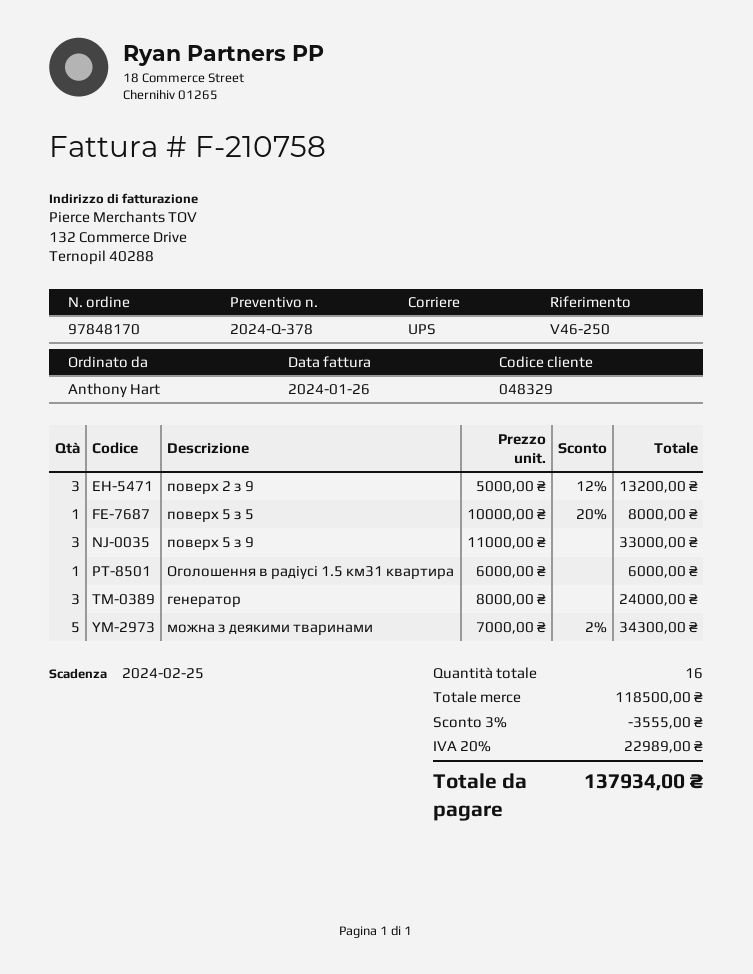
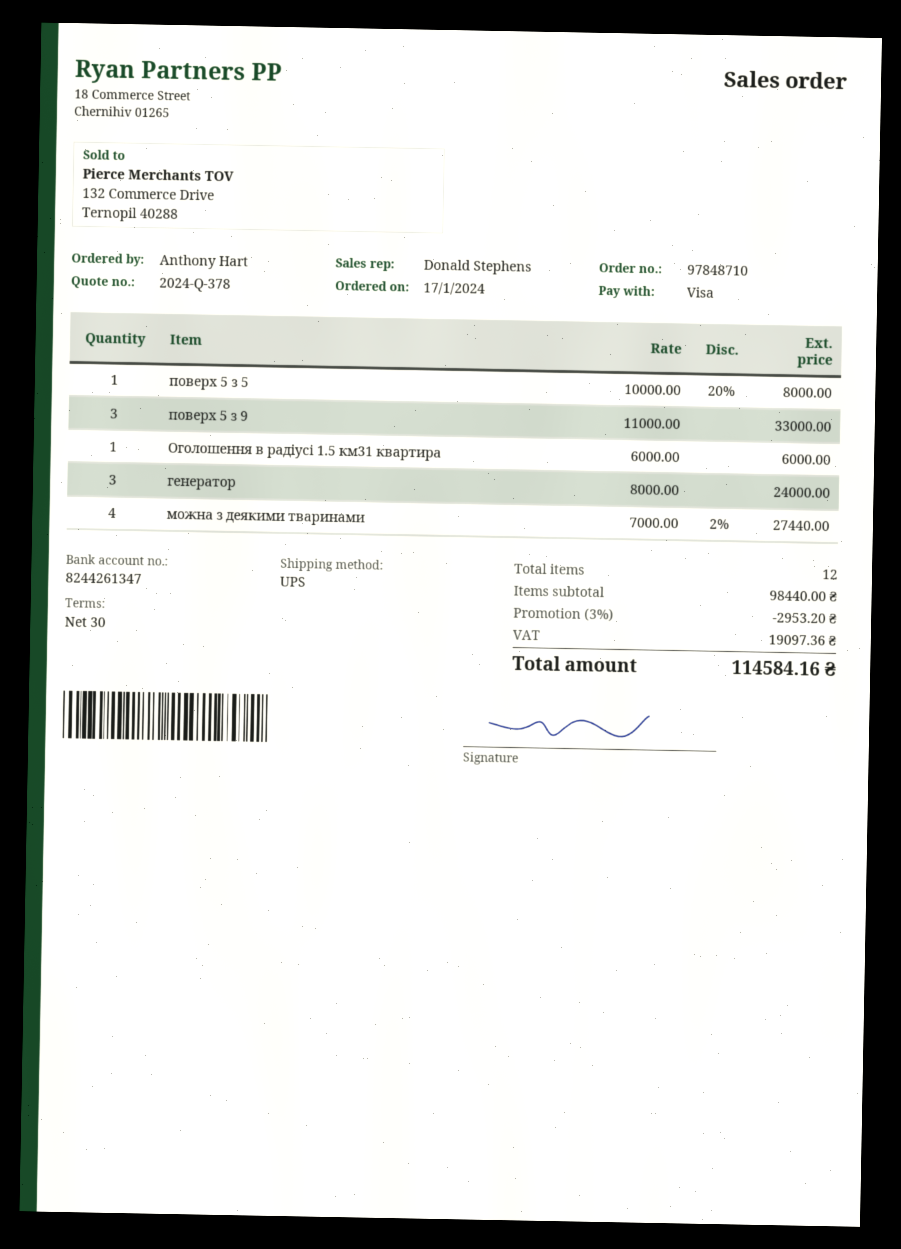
order number: 97848170 -> 97848710
поверх 2 з 9: 3 x 5000.00 - 12% = 13200.00 -> none
можна з деякими тваринами: 5 x 7000.00 - 2% = 34300.00 -> 4 x 7000.00 - 2% = 27440.00
total quantity: 16 -> 12
subtotal: 118500.00 -> 98440.00
discount: 3% = 3555.00 -> 3% = 2953.20
tax: 22989.00 -> 19097.36
total: 137934.00 -> 114584.16

